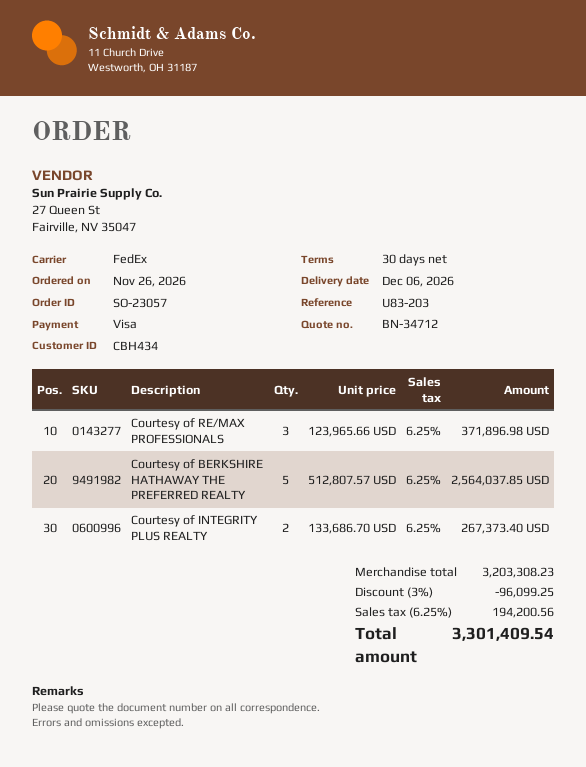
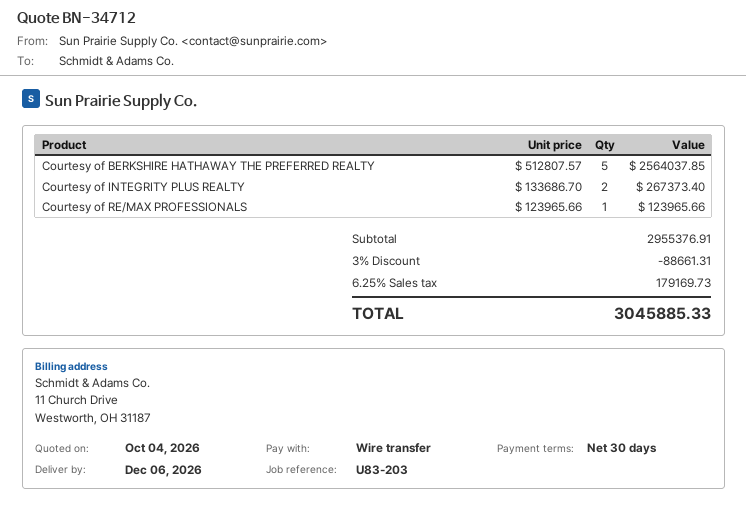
payment method: Visa -> bank transfer
Courtesy of RE/MAX PROFESSIONALS: 3 x 123965.66 = 371896.98 -> 1 x 123965.66 = 123965.66
subtotal: 3203308.23 -> 2955376.91
discount: 3% = 96099.25 -> 3% = 88661.31
tax: 6.25% = 194200.56 -> 6.25% = 179169.73
total: 3301409.54 -> 3045885.33

